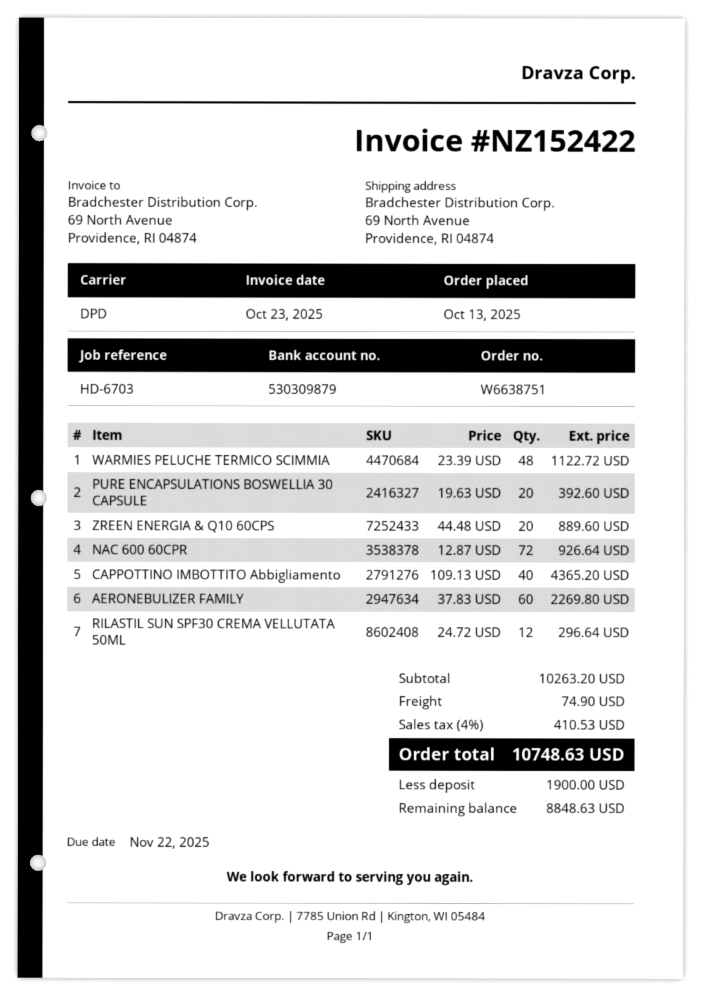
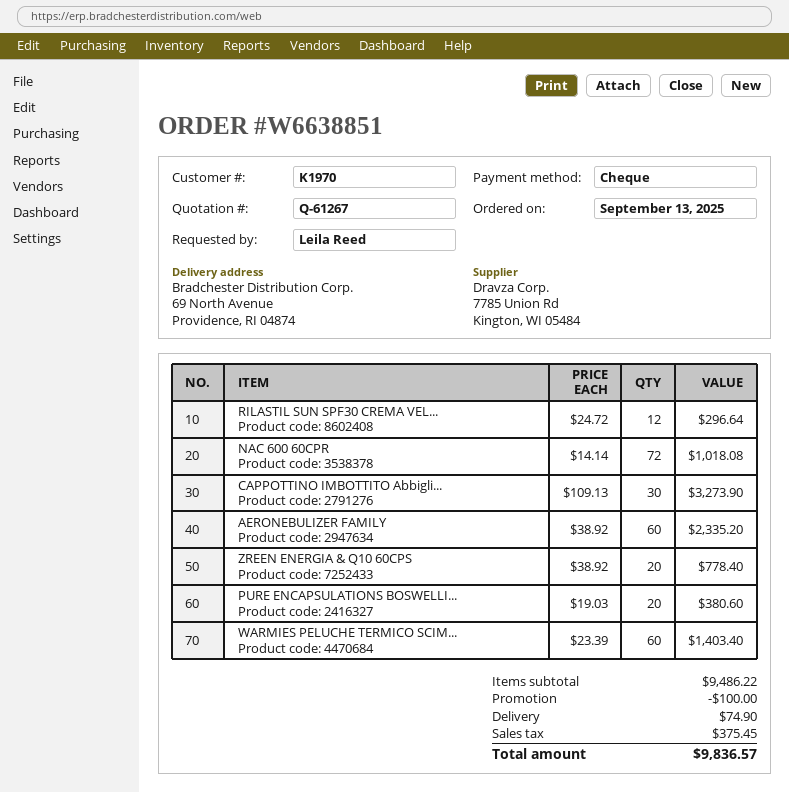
order number: W6638751 -> W6638851
order date: 2025-10-13 -> 2025-09-13
WARMIES PELUCHE TERMICO SCIMMIA: 48 x 23.39 = 1122.72 -> 60 x 23.39 = 1403.40
PURE ENCAPSULATIONS BOSWELLIA 30 CAPSULE: 20 x 19.63 = 392.60 -> 20 x 19.03 = 380.60
ZREEN ENERGIA & Q10 60CPS: 20 x 44.48 = 889.60 -> 20 x 38.92 = 778.40
NAC 600 60CPR: 72 x 12.87 = 926.64 -> 72 x 14.14 = 1018.08
CAPPOTTINO IMBOTTITO Abbigliamento: 40 x 109.13 = 4365.20 -> 30 x 109.13 = 3273.90
AERONEBULIZER FAMILY: 60 x 37.83 = 2269.80 -> 60 x 38.92 = 2335.20
subtotal: 10263.20 -> 9486.22
discount: none -> 100.00
tax: 410.53 -> 375.45
total: 10748.63 -> 9836.57

